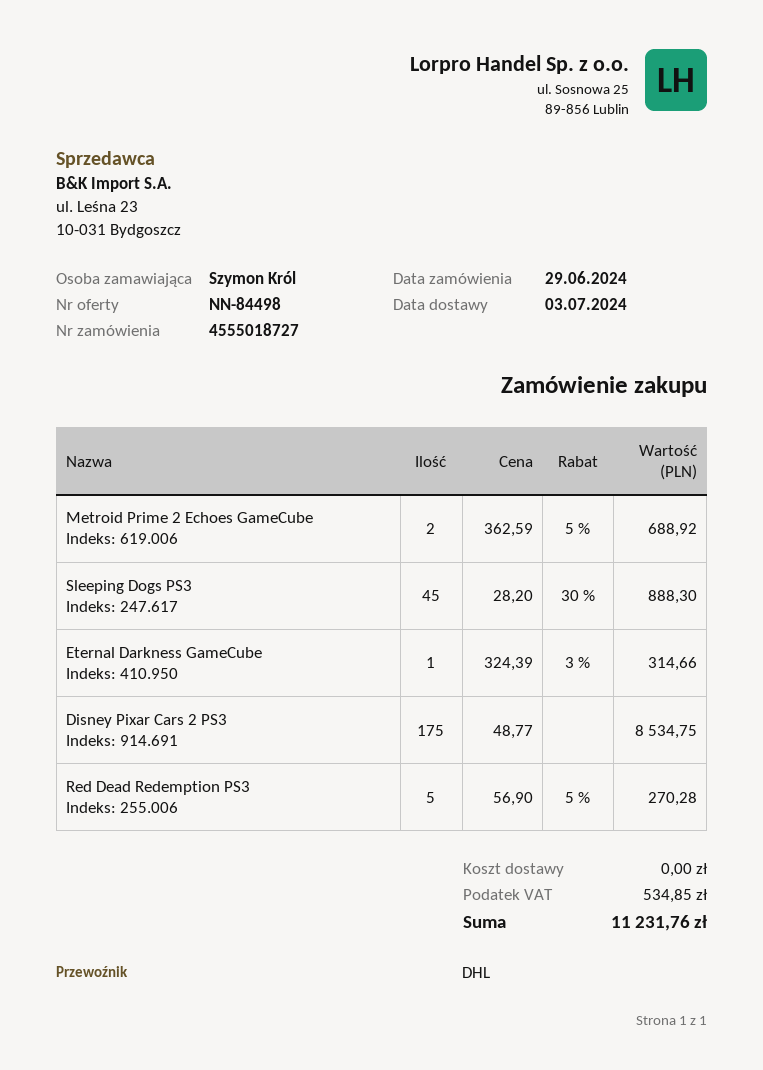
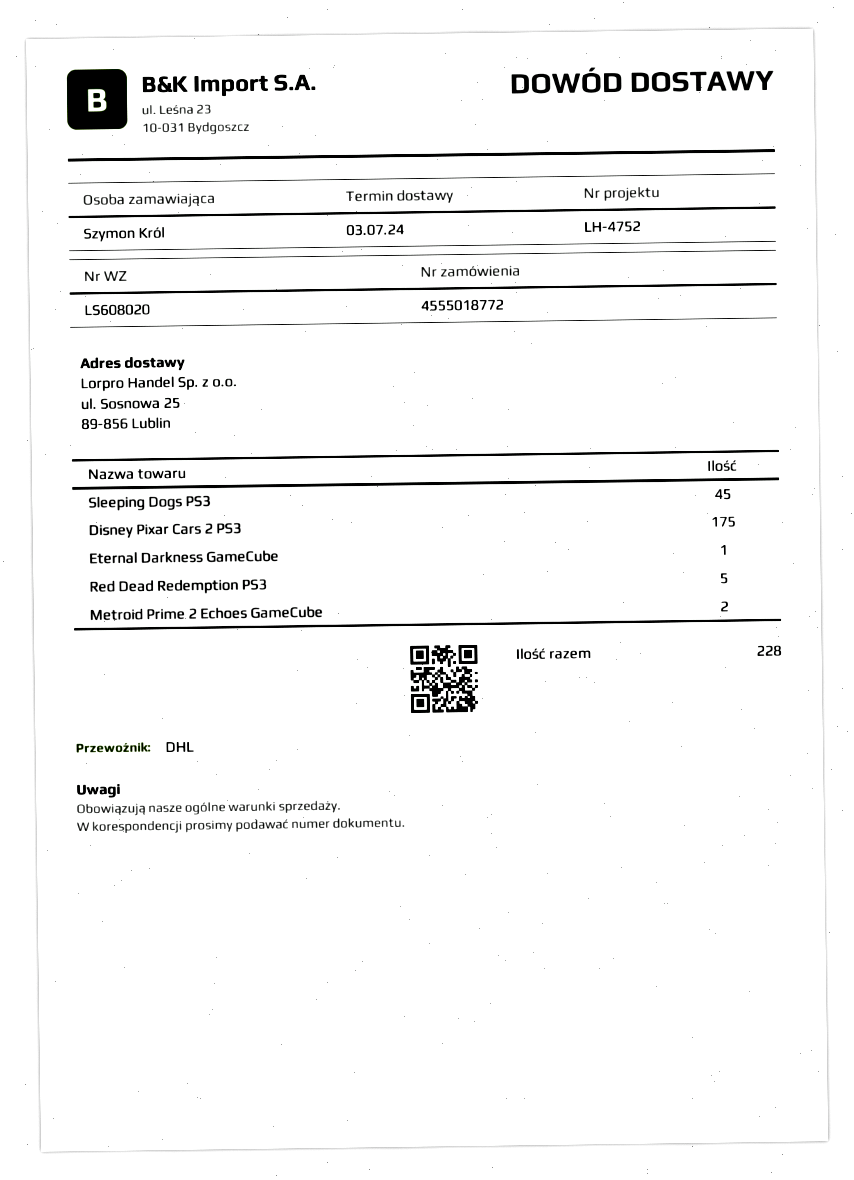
order number: 4555018727 -> 4555018772

